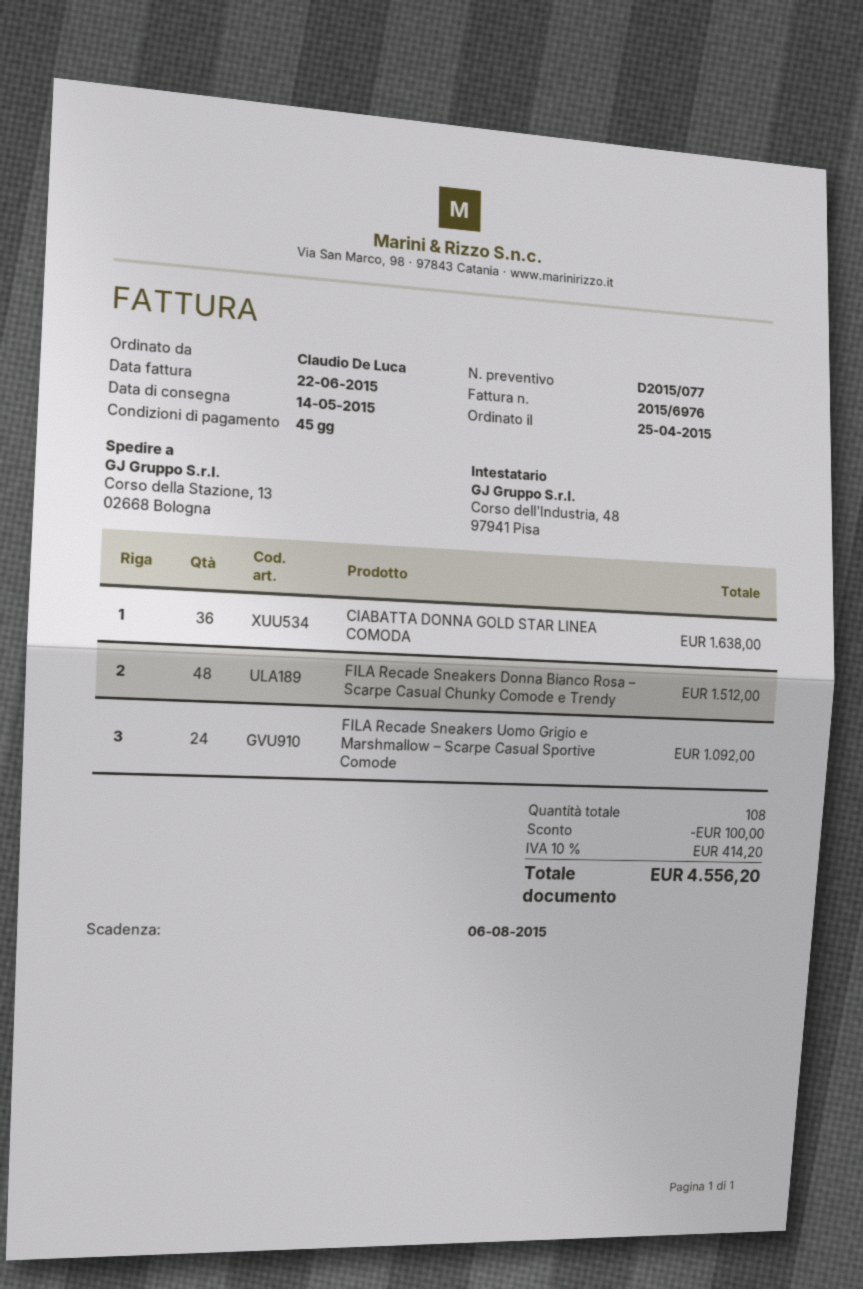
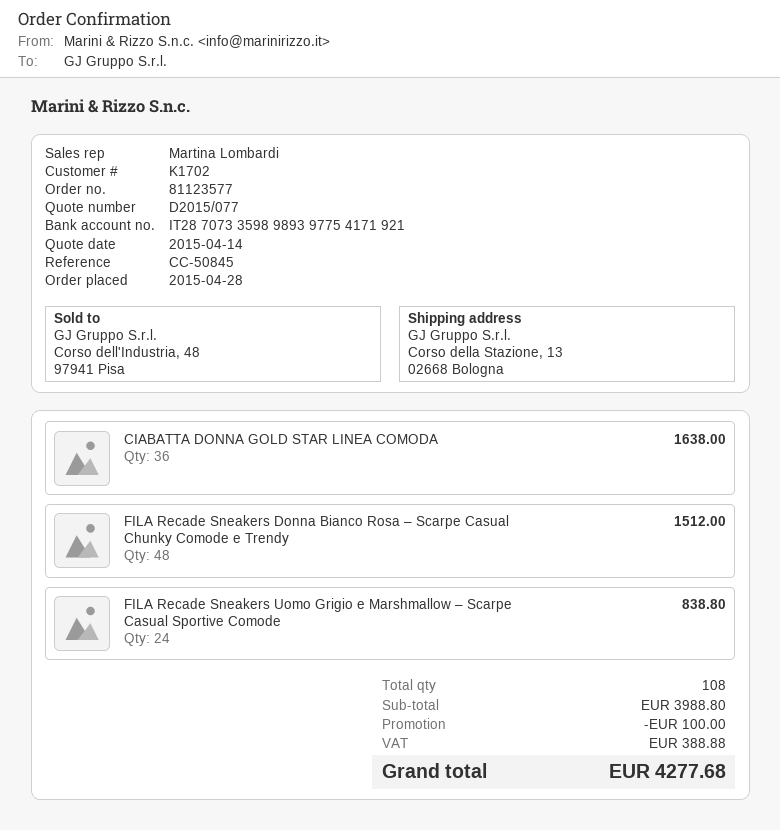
order date: 2015-04-25 -> 2015-04-28
FILA Recade Sneakers Uomo Grigio e Marshmallow – Scarpe Casual Sportive Comode: 24 for 1092.00 -> 24 for 838.80
tax: 414.20 -> 388.88
total: 4556.20 -> 4277.68

